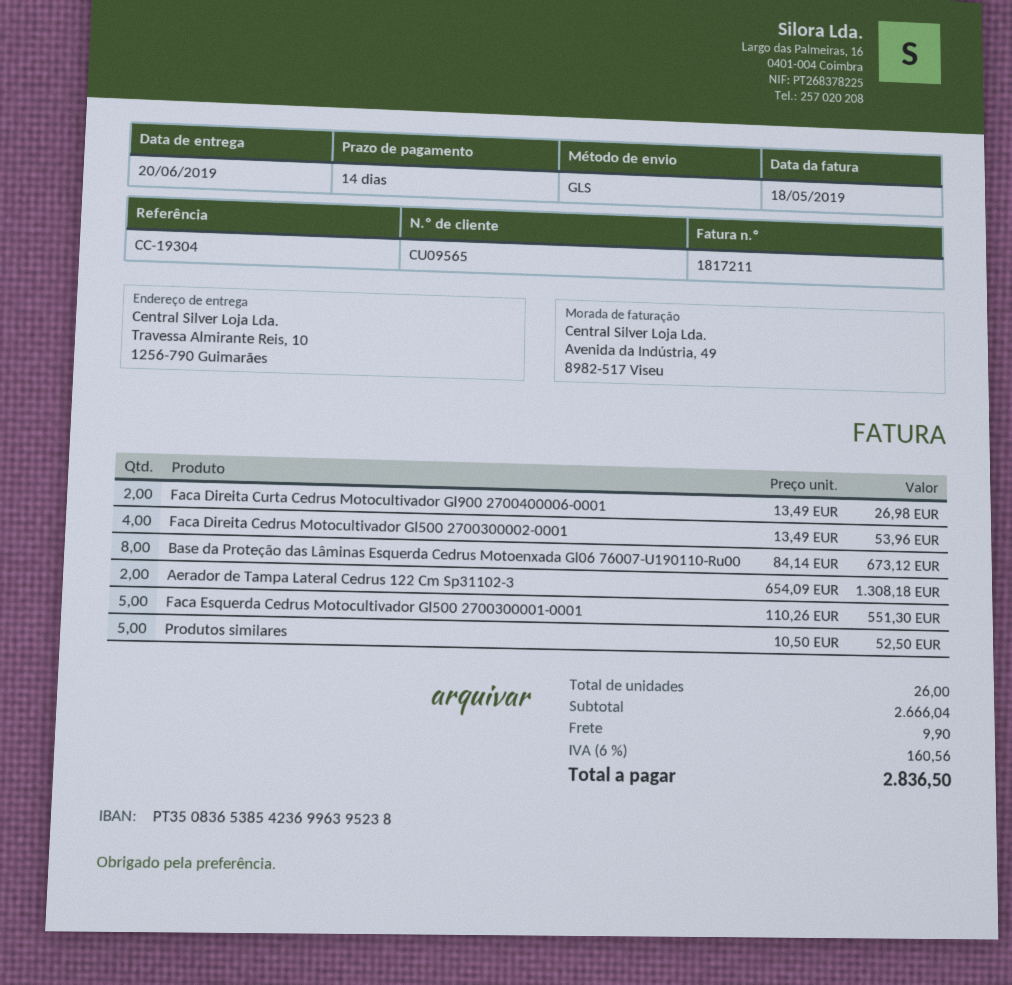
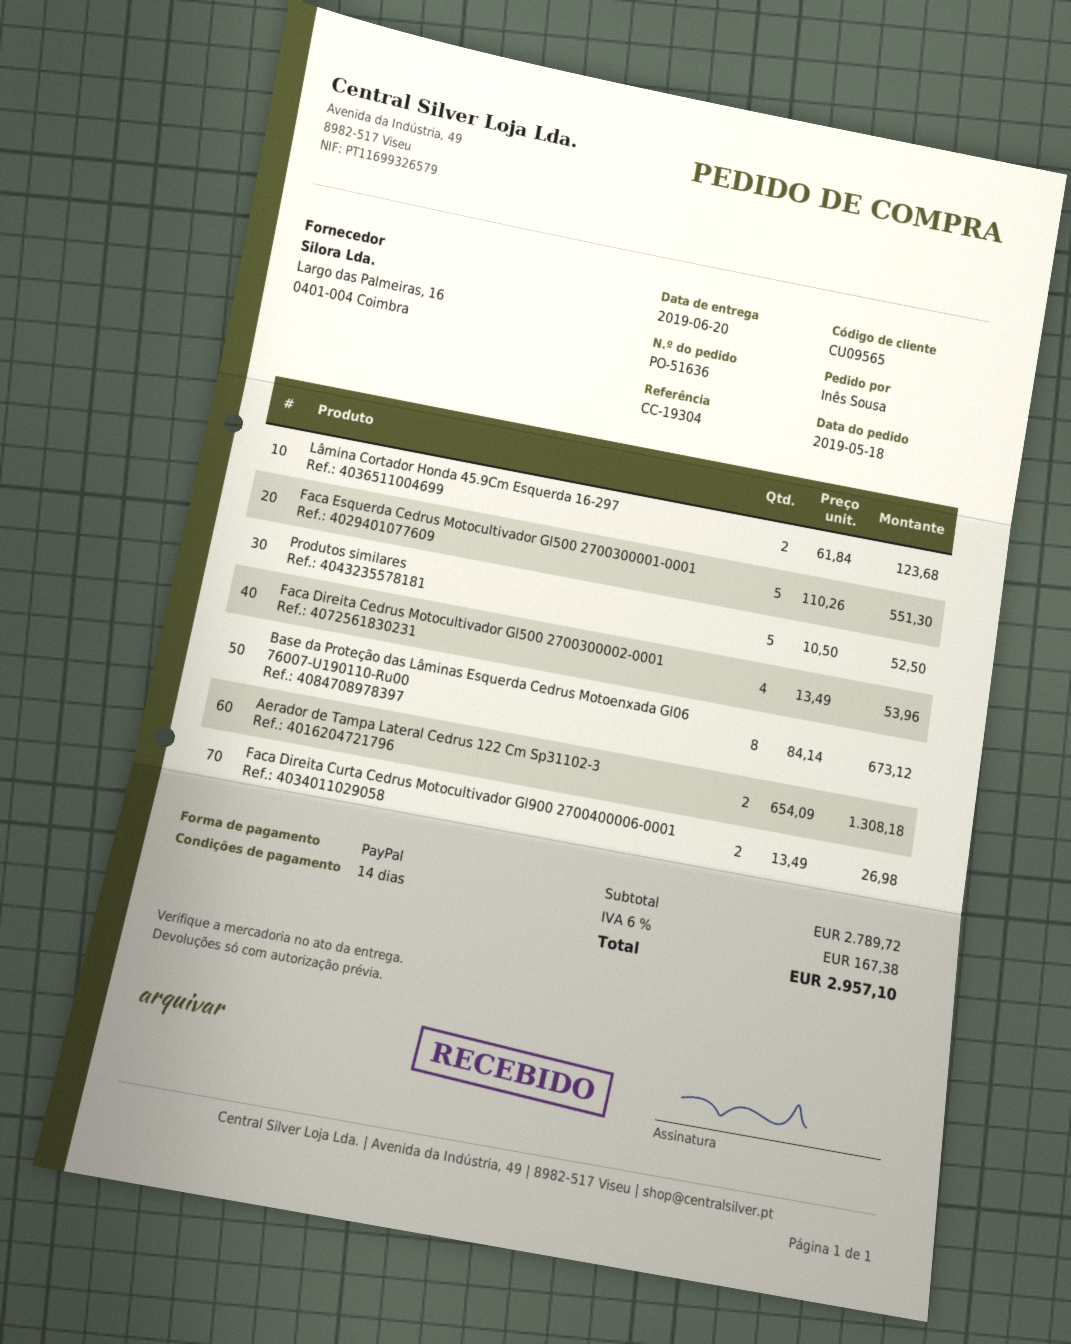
Lâmina Cortador Honda 45.9Cm Esquerda 16-297: none -> 2 x 61.84 = 123.68
subtotal: 2666.04 -> 2789.72
shipping: 9.90 -> none
tax: 6% = 160.56 -> 6% = 167.38
total: 2836.50 -> 2957.10

